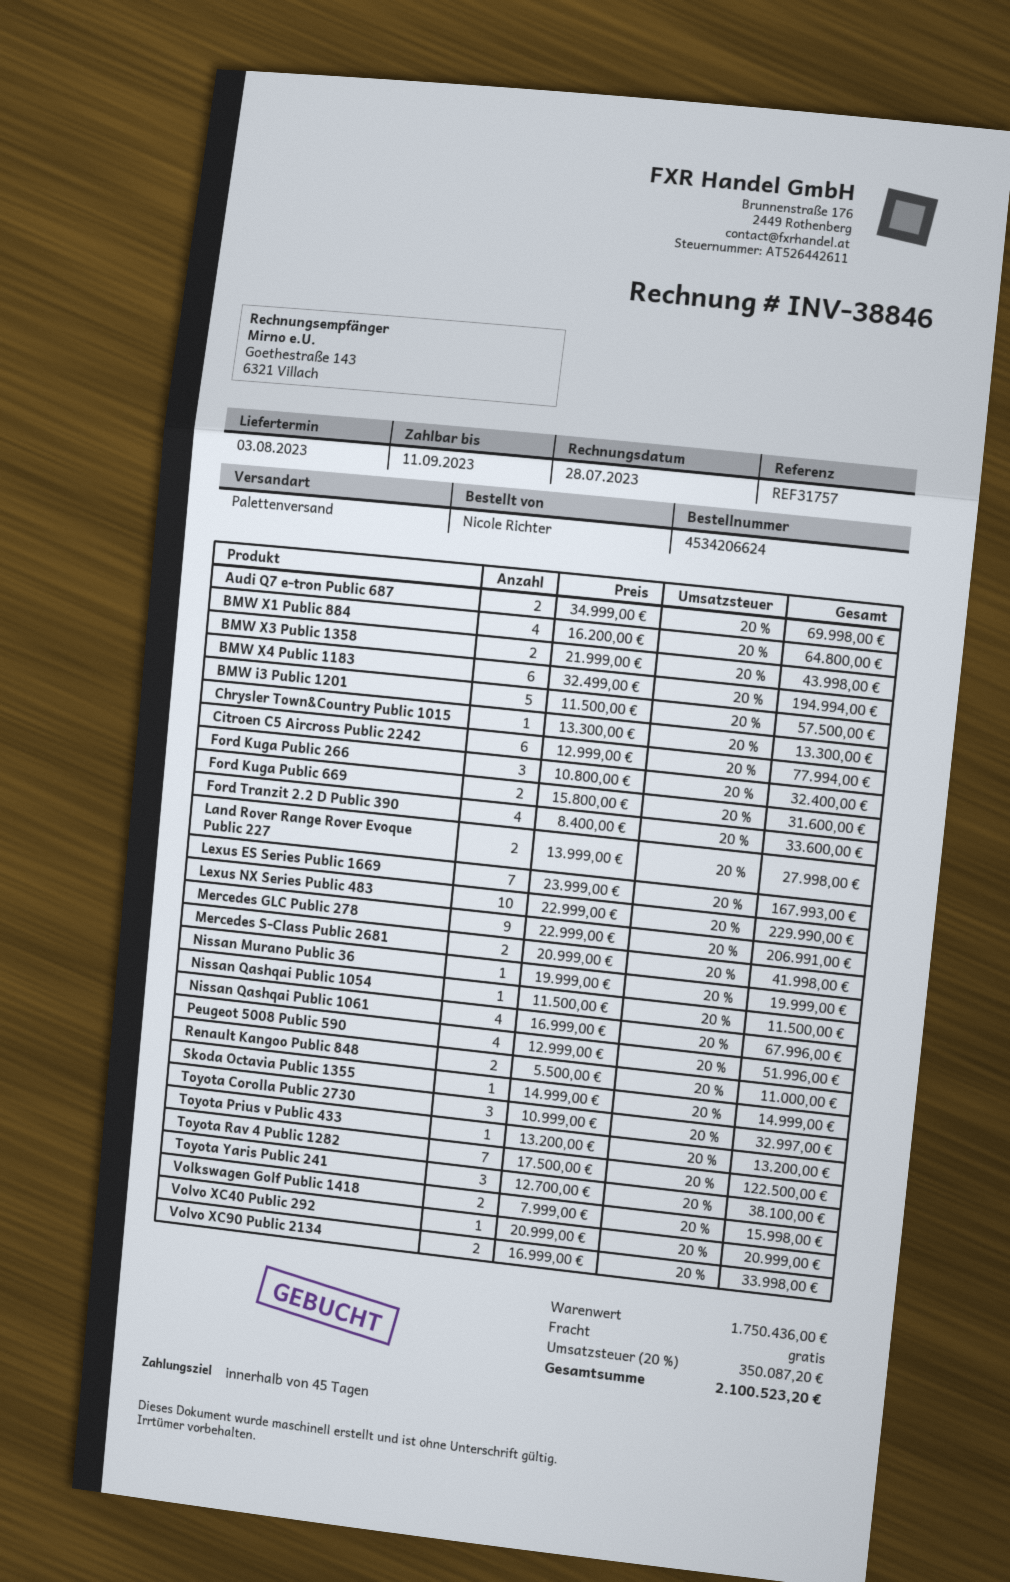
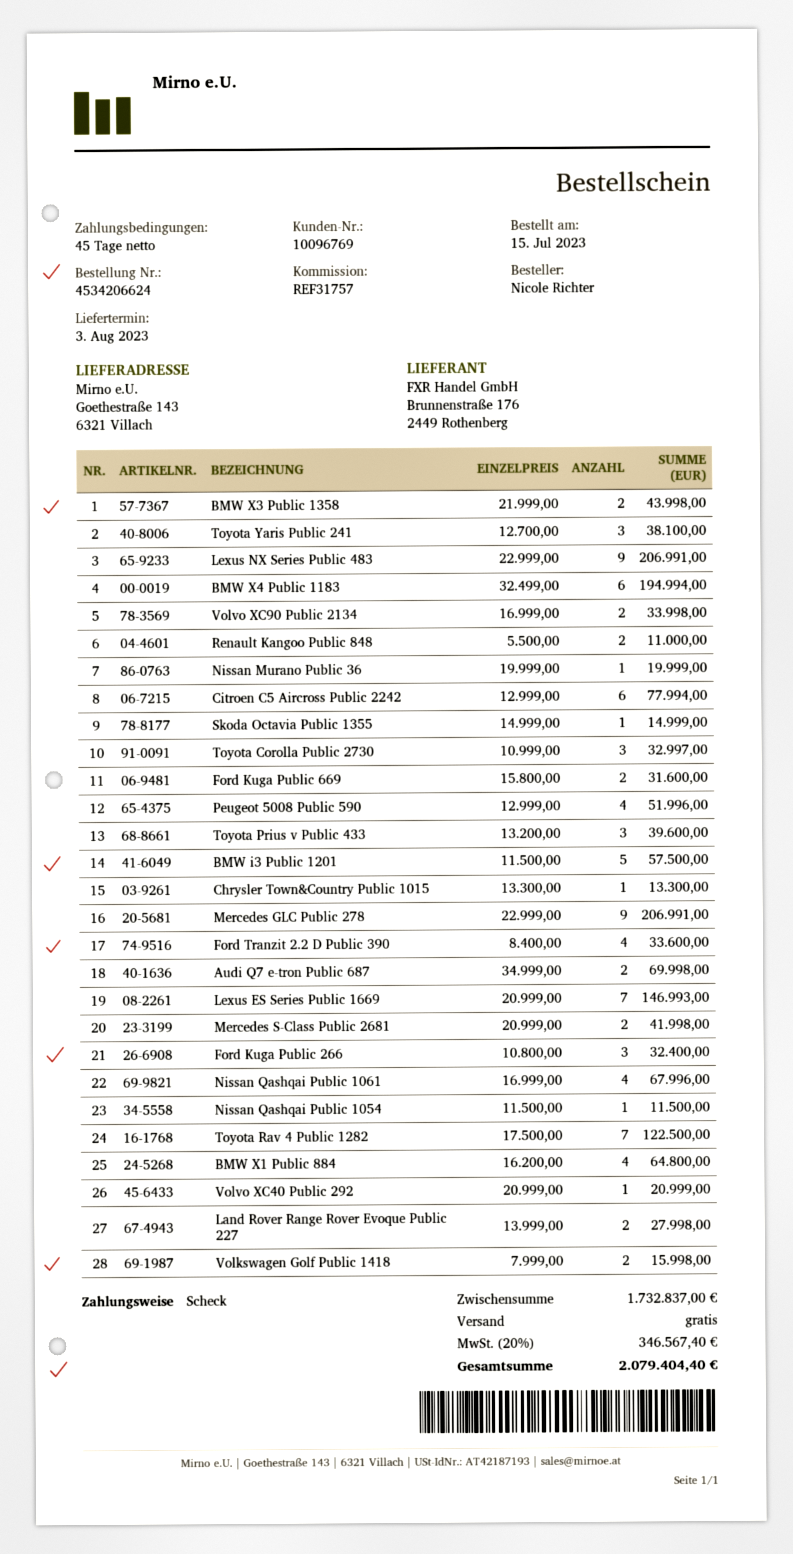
Lexus ES Series Public 1669: 7 x 23999.00 = 167993.00 -> 7 x 20999.00 = 146993.00
Lexus NX Series Public 483: 10 x 22999.00 = 229990.00 -> 9 x 22999.00 = 206991.00
Toyota Prius v Public 433: 1 x 13200.00 = 13200.00 -> 3 x 13200.00 = 39600.00
subtotal: 1750436.00 -> 1732837.00
tax: 20% = 350087.20 -> 20% = 346567.40
total: 2100523.20 -> 2079404.40

